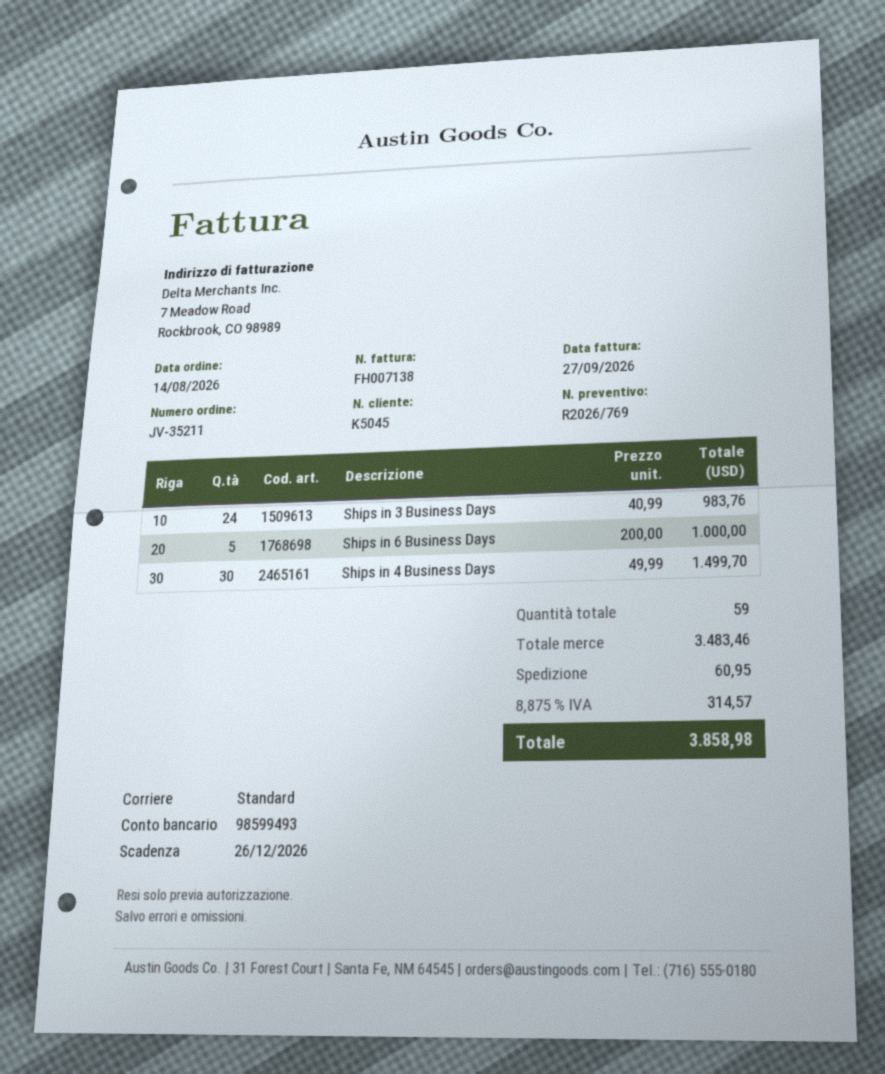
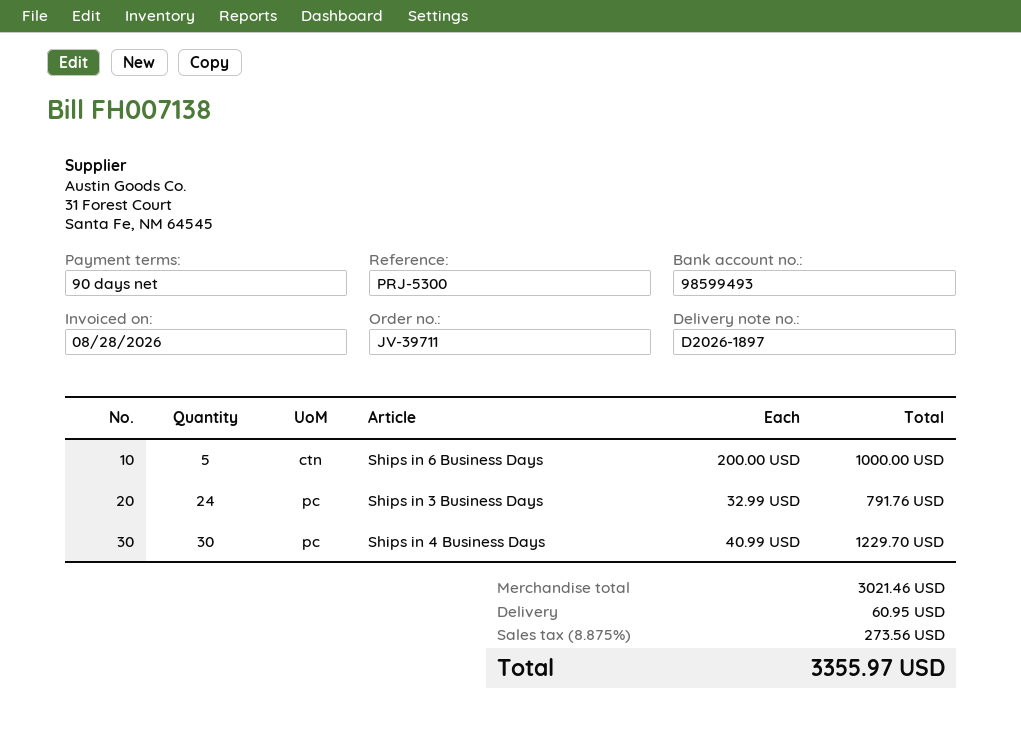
order number: JV-35211 -> JV-39711
invoice date: 2026-09-27 -> 2026-08-28
Ships in 3 Business Days: 24 x 40.99 = 983.76 -> 24 x 32.99 = 791.76
Ships in 4 Business Days: 30 x 49.99 = 1499.70 -> 30 x 40.99 = 1229.70
subtotal: 3483.46 -> 3021.46
tax: 8.875% = 314.57 -> 8.875% = 273.56
total: 3858.98 -> 3355.97

